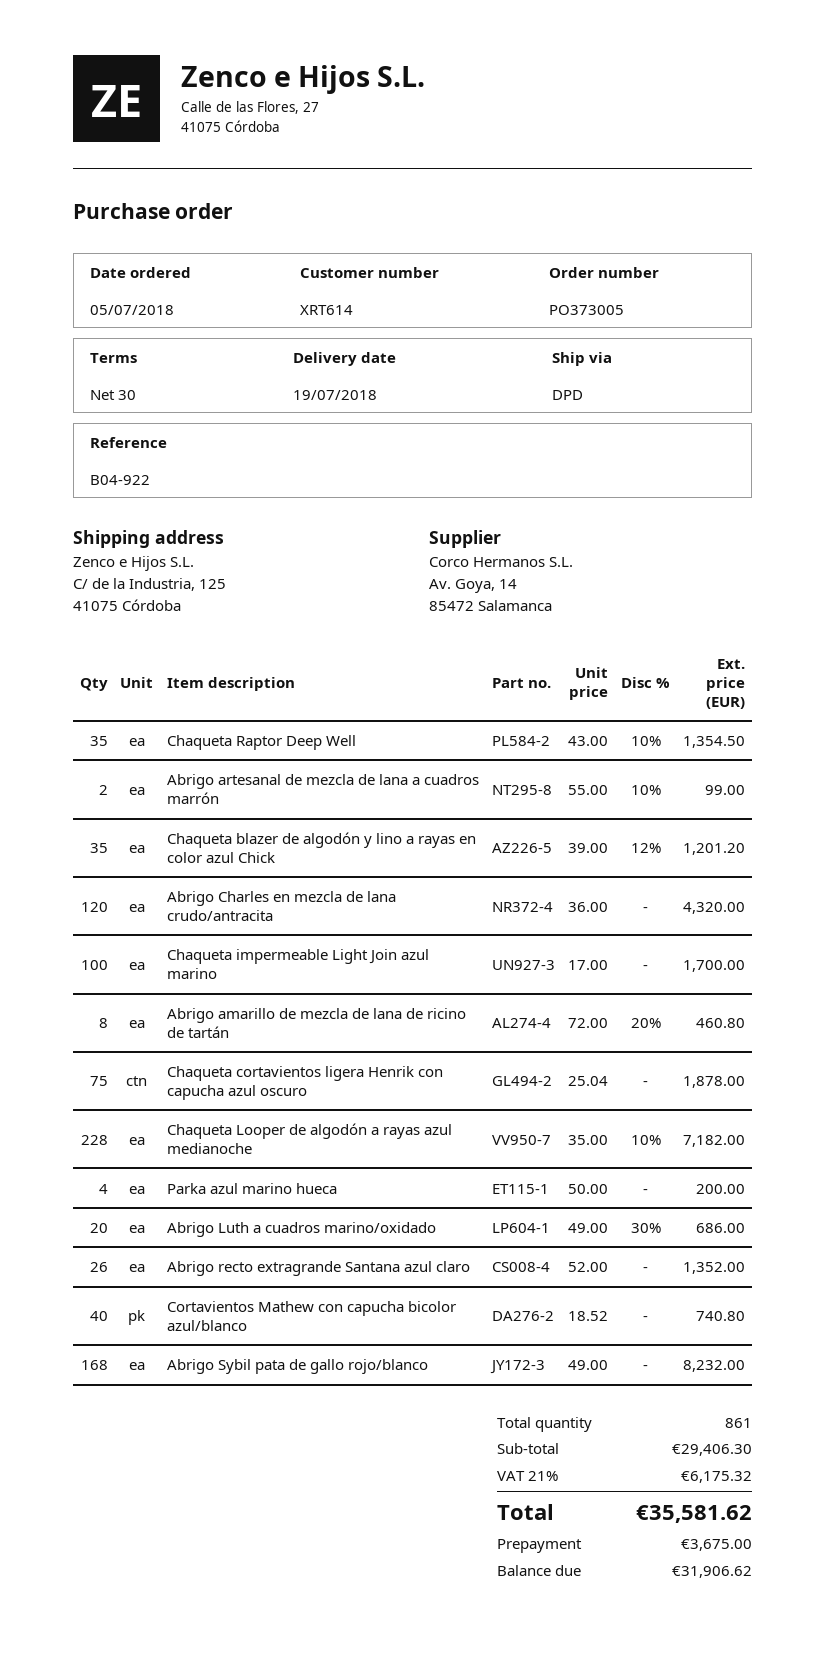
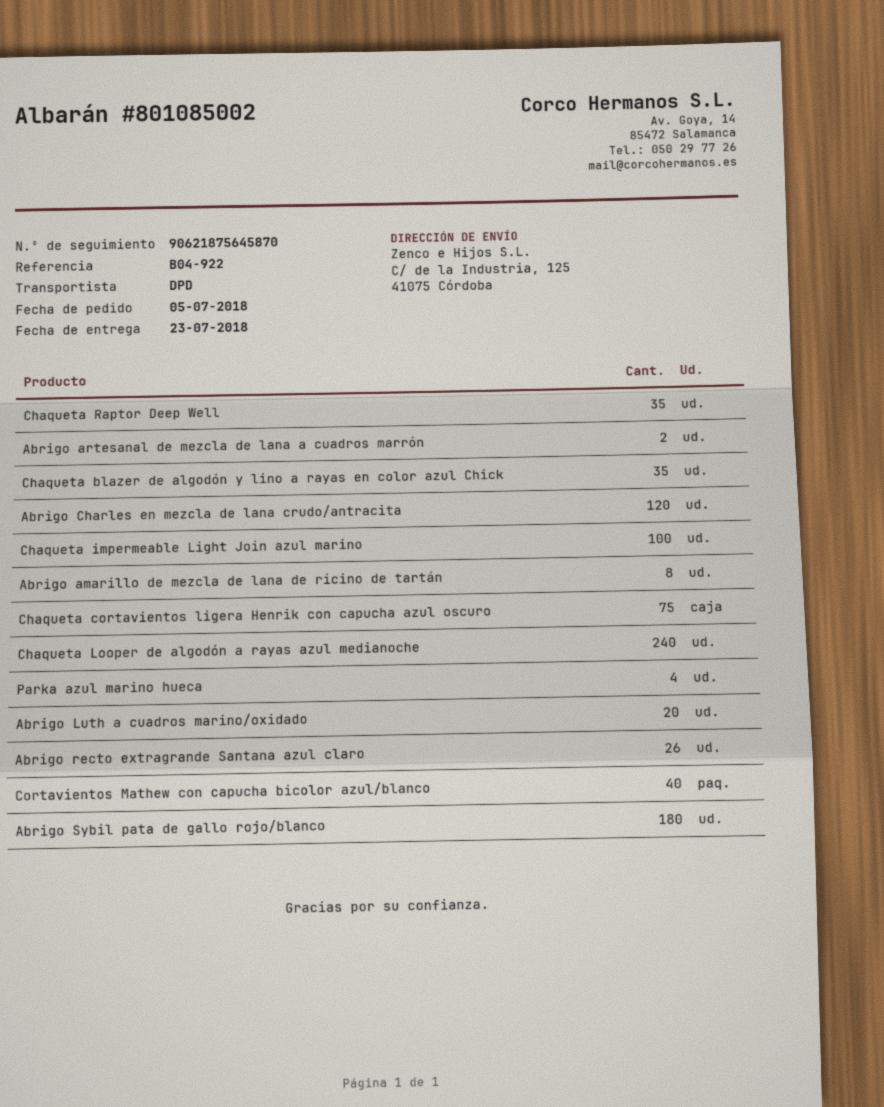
delivery date: 2018-07-19 -> 2018-07-23
Chaqueta Looper de algodón a rayas azul medianoche: 228 -> 240
Abrigo Sybil pata de gallo rojo/blanco: 168 -> 180

